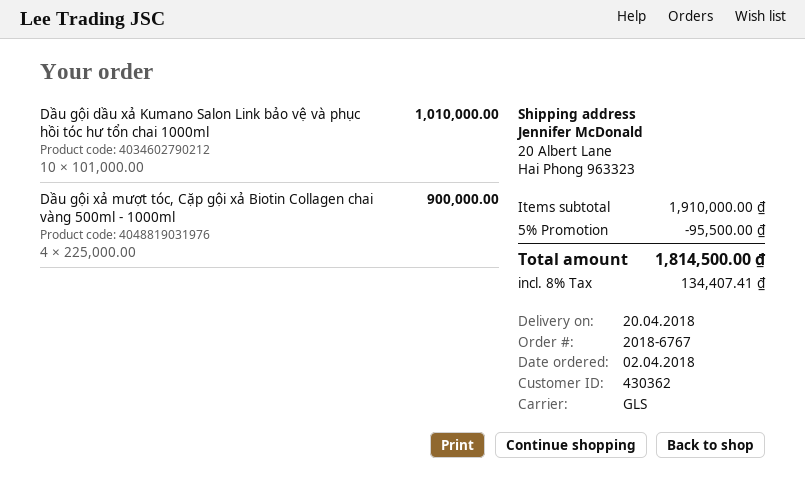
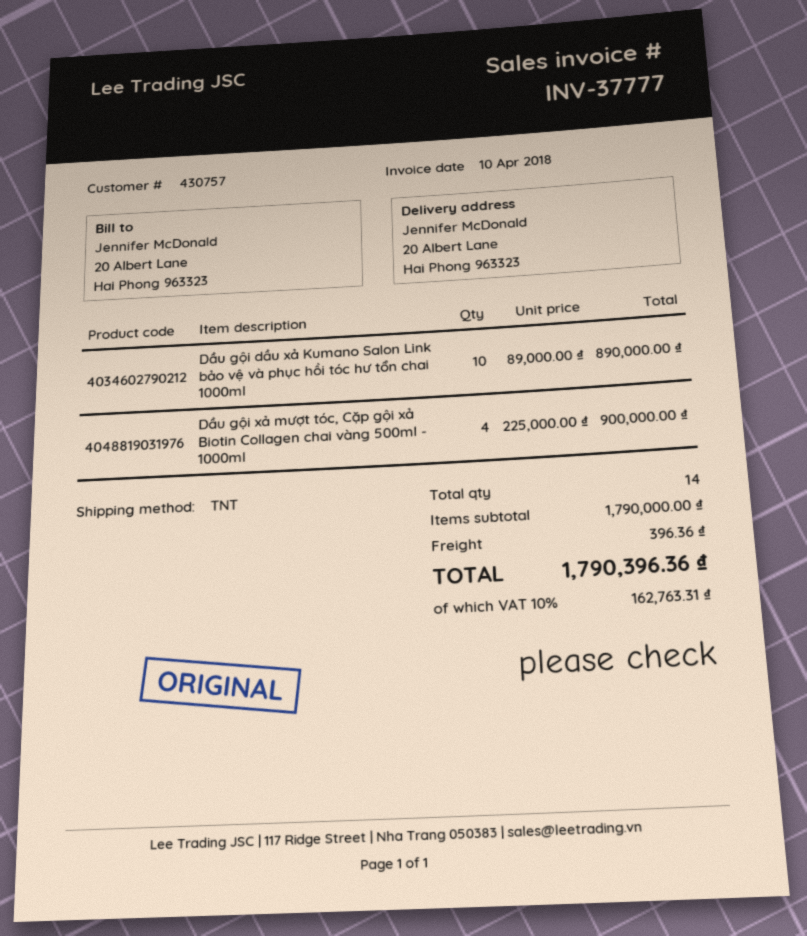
customer number: 430362 -> 430757
shipping method: GLS -> TNT
Dầu gội dầu xả Kumano Salon Link bảo vệ và phục hồi tóc hư tổn chai 1000ml: 10 x 101000.00 = 1010000.00 -> 10 x 89000.00 = 890000.00
subtotal: 1910000.00 -> 1790000.00
discount: 5% = 95500.00 -> none
shipping: none -> 396.36
tax: 8% = 134407.41 -> 10% = 162763.31
total: 1814500.00 -> 1790396.36

